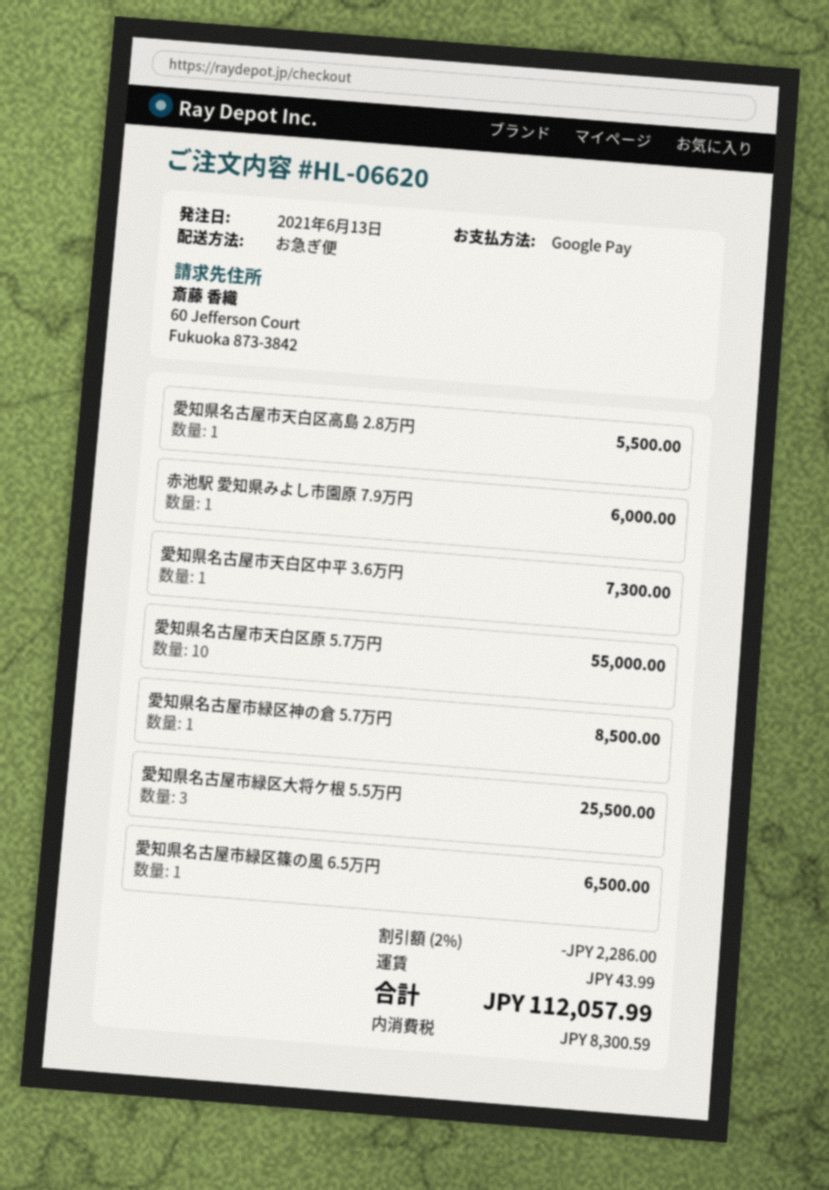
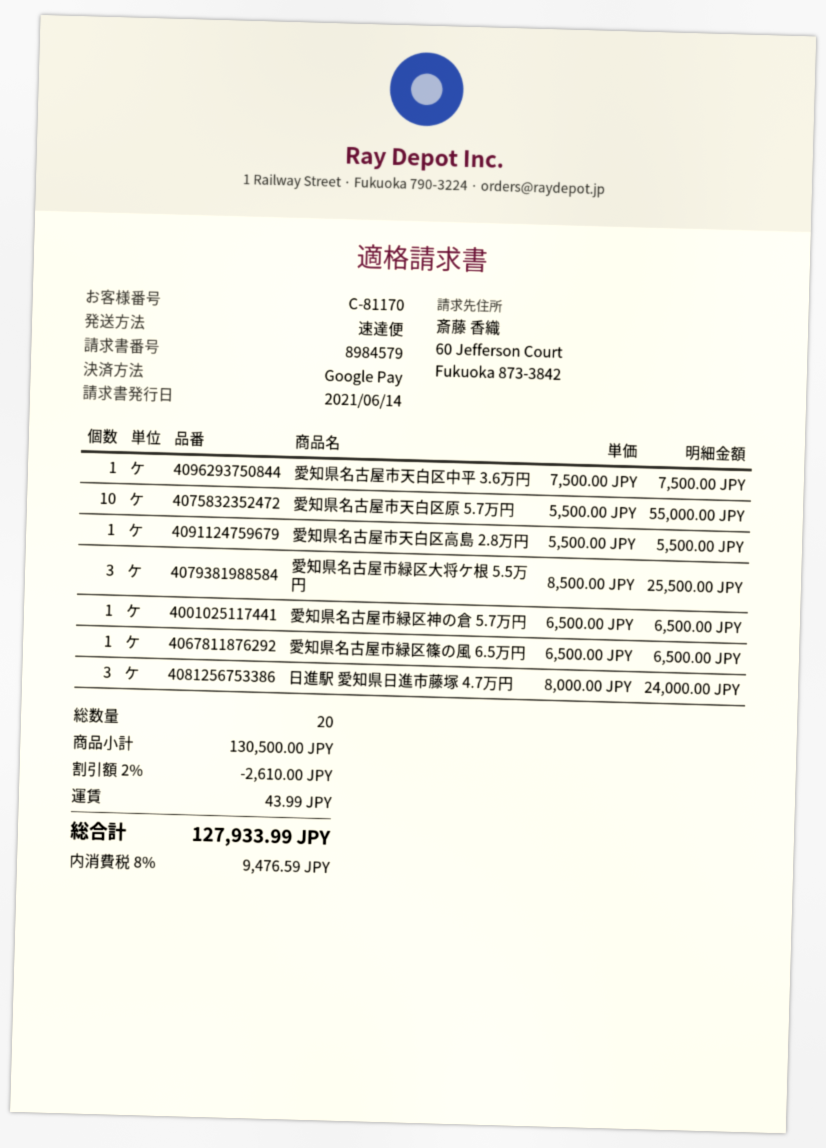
赤池駅 愛知県みよし市園原 7.9万円: 1 for 6000.00 -> none
愛知県名古屋市天白区中平 3.6万円: 1 for 7300.00 -> 1 for 7500.00
愛知県名古屋市緑区神の倉 5.7万円: 1 for 8500.00 -> 1 for 6500.00
日進駅 愛知県日進市藤塚 4.7万円: none -> 3 for 24000.00
discount: 2% = 2286.00 -> 2% = 2610.00
tax: 8300.59 -> 9476.59
total: 112057.99 -> 127933.99

